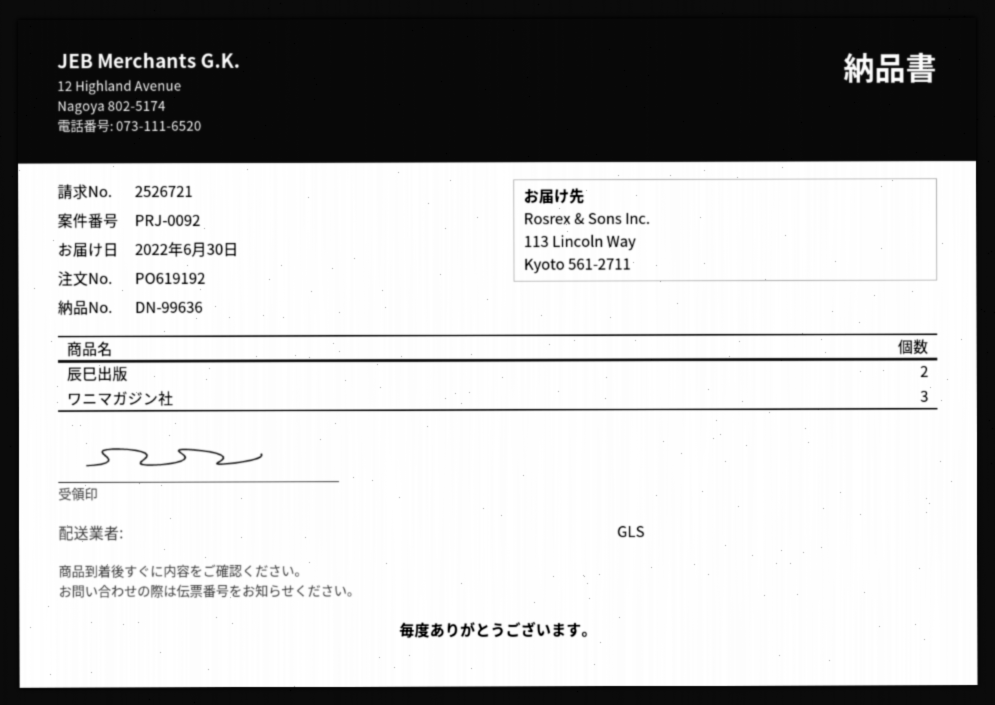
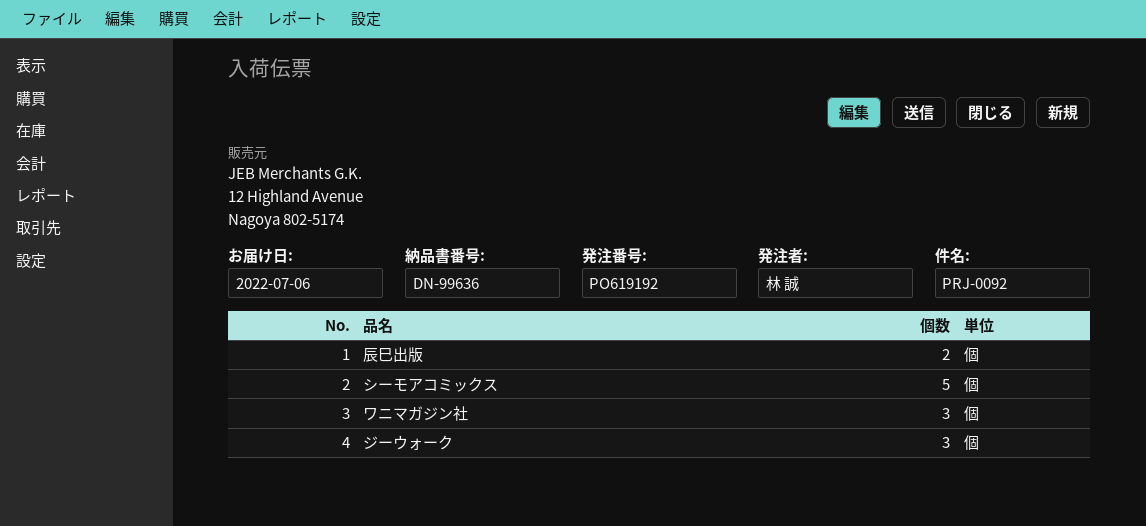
delivery date: 2022-06-30 -> 2022-07-06
シーモアコミックス: none -> 5
ジーウォーク: none -> 3

